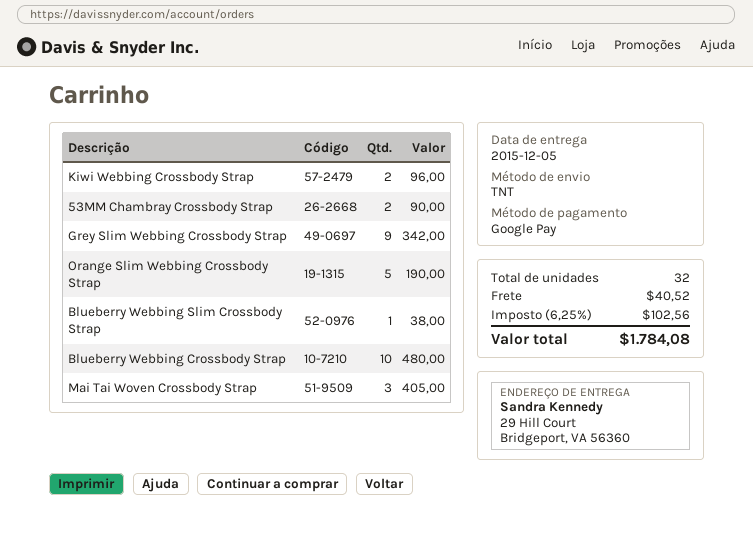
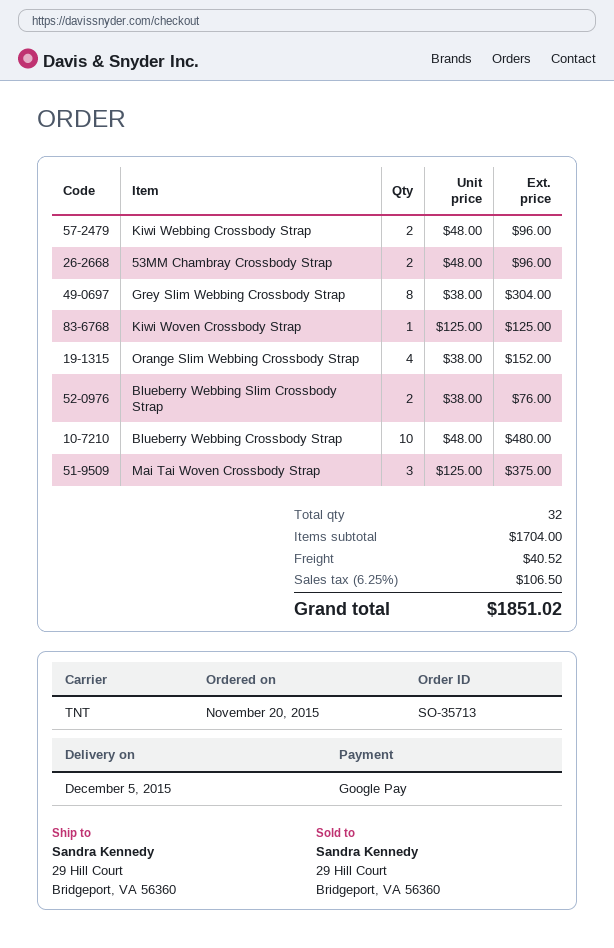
53MM Chambray Crossbody Strap: 2 for 90.00 -> 2 for 96.00
Grey Slim Webbing Crossbody Strap: 9 for 342.00 -> 8 for 304.00
Orange Slim Webbing Crossbody Strap: 5 for 190.00 -> 4 for 152.00
Blueberry Webbing Slim Crossbody Strap: 1 for 38.00 -> 2 for 76.00
Mai Tai Woven Crossbody Strap: 3 for 405.00 -> 3 for 375.00
Kiwi Woven Crossbody Strap: none -> 1 for 125.00
tax: 6.25% = 102.56 -> 6.25% = 106.50
total: 1784.08 -> 1851.02

